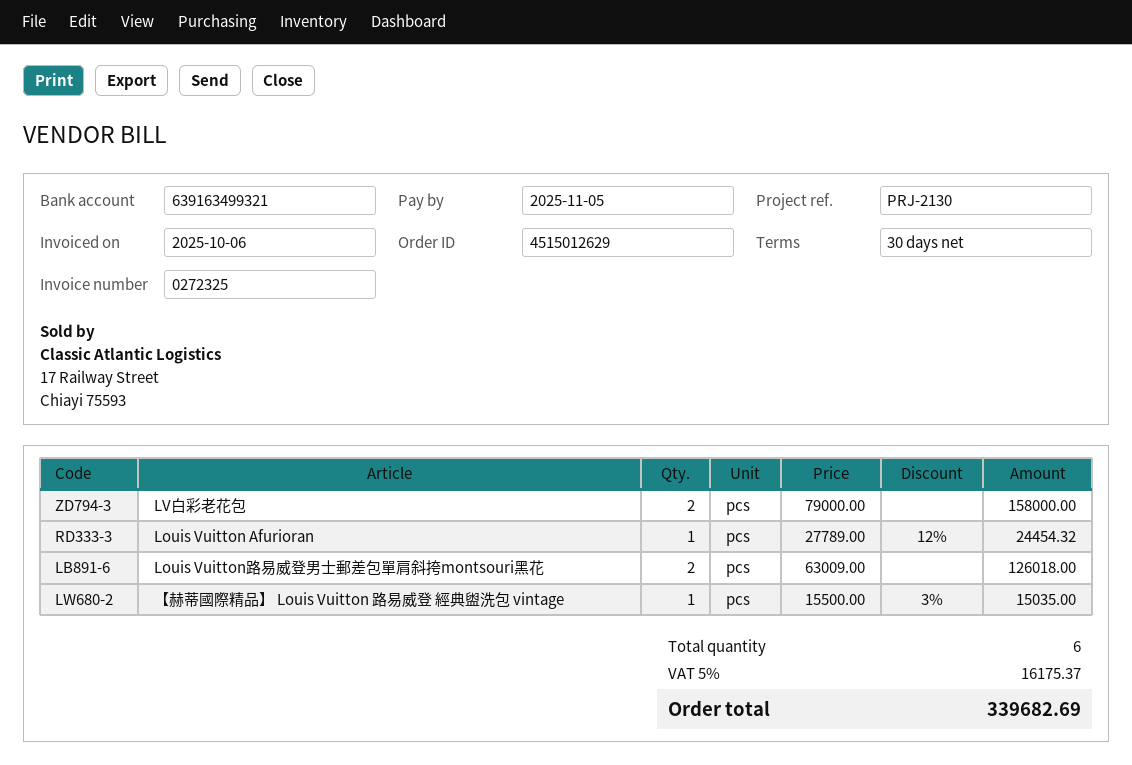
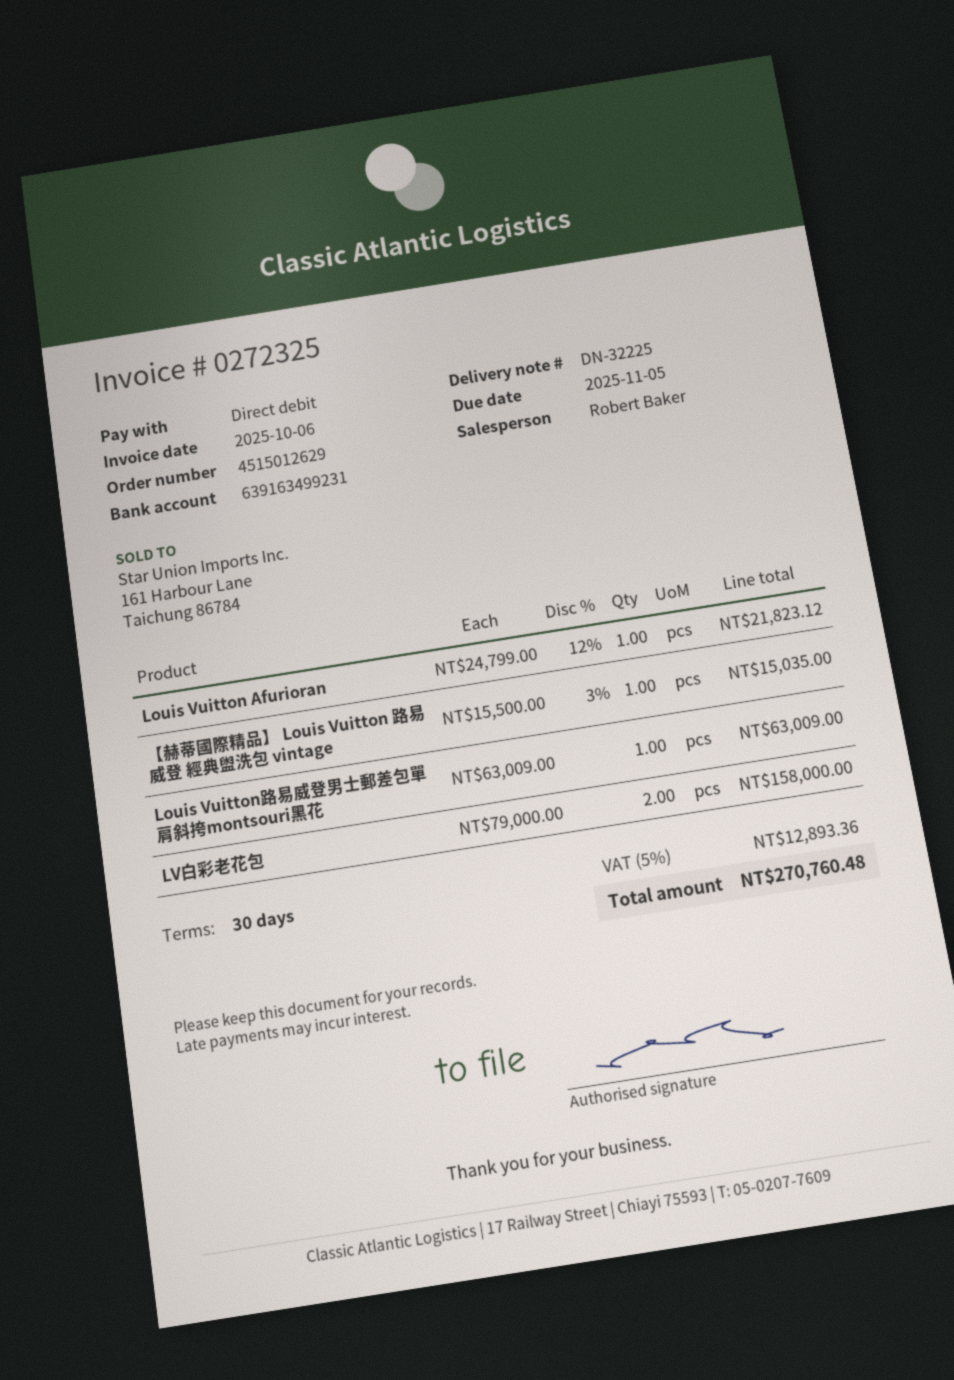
bank account: 639163499321 -> 639163499231
Louis Vuitton Afurioran: 1 x 27789.00 - 12% = 24454.32 -> 1 x 24799.00 - 12% = 21823.12
Louis Vuitton路易威登男士郵差包單肩斜挎montsouri黑花: 2 x 63009.00 = 126018.00 -> 1 x 63009.00 = 63009.00
tax: 5% = 16175.37 -> 5% = 12893.36
total: 339682.69 -> 270760.48

